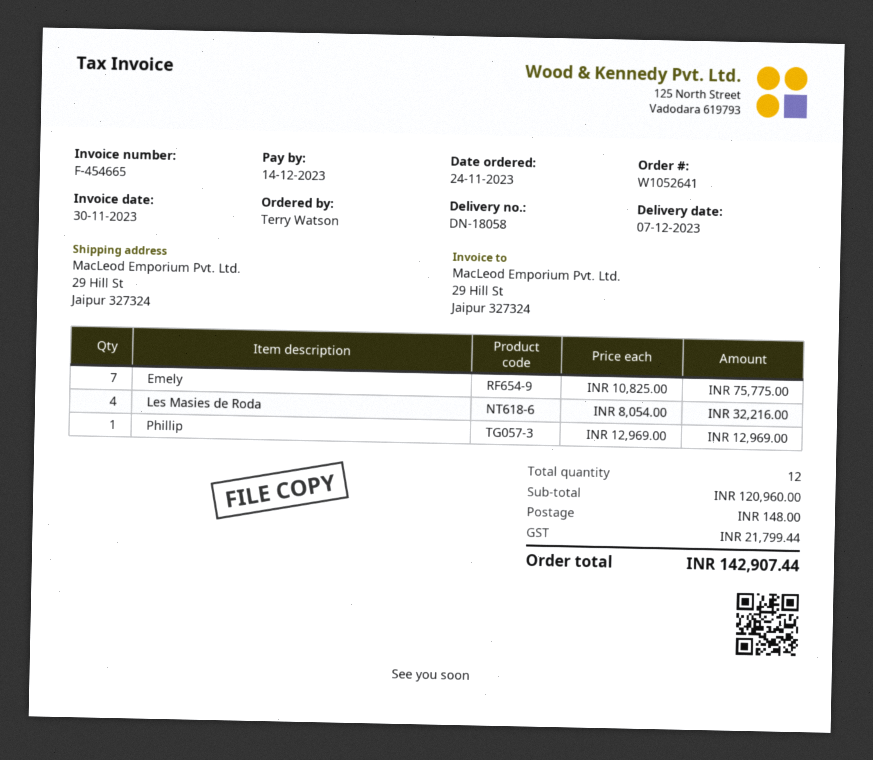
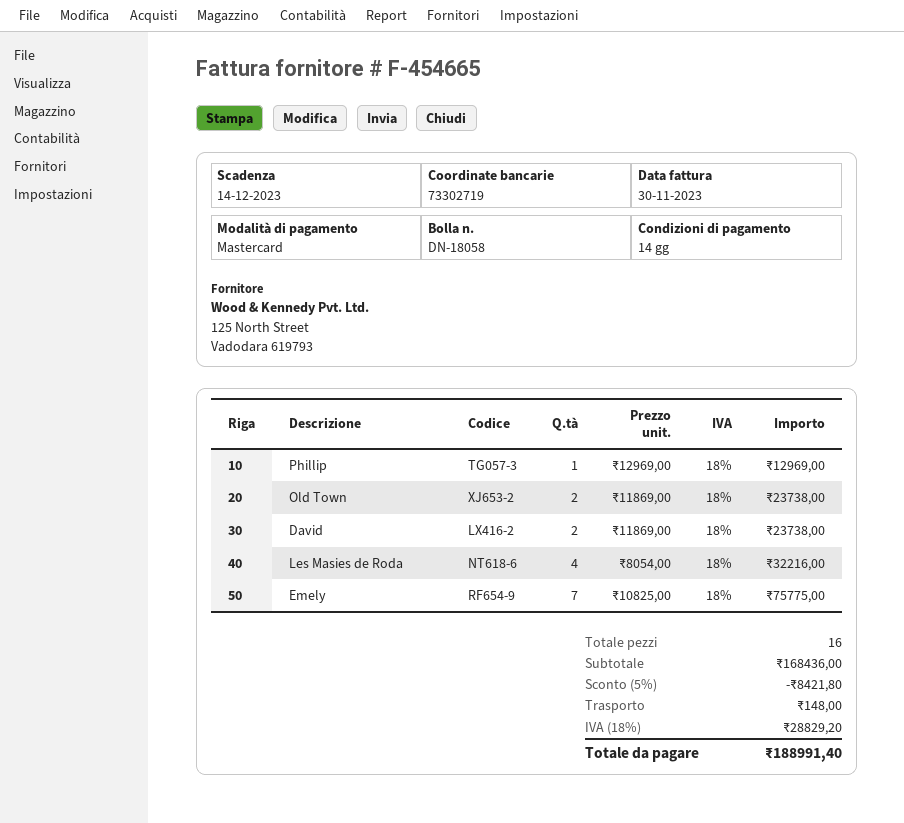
Old Town: none -> 2 x 11869.00 = 23738.00
David: none -> 2 x 11869.00 = 23738.00
total quantity: 12 -> 16
subtotal: 120960.00 -> 168436.00
discount: none -> 5% = 8421.80
tax: 21799.44 -> 28829.20
total: 142907.44 -> 188991.40

